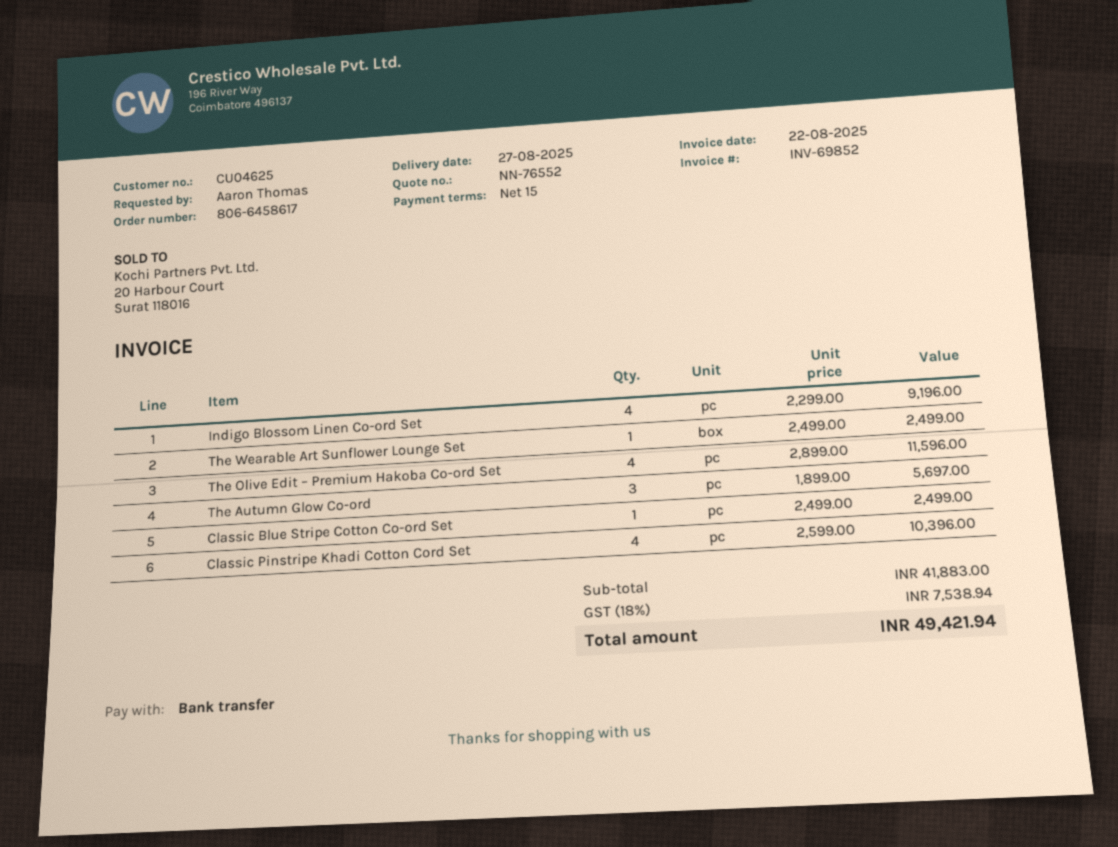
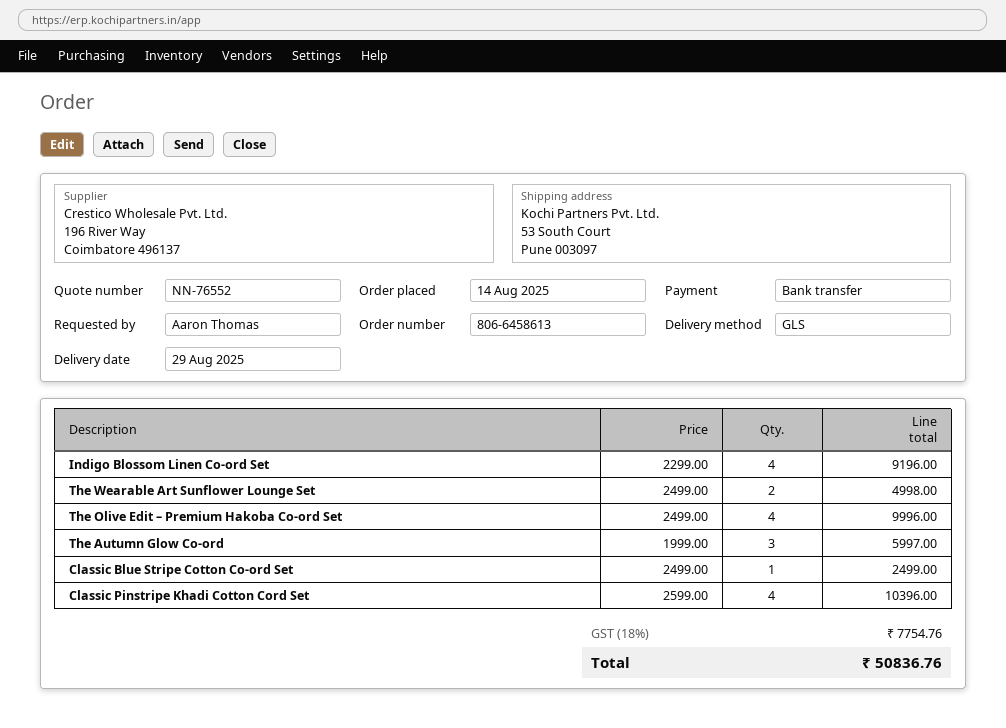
order number: 806-6458617 -> 806-6458613
delivery date: 2025-08-27 -> 2025-08-29
The Wearable Art Sunflower Lounge Set: 1 x 2499.00 = 2499.00 -> 2 x 2499.00 = 4998.00
The Olive Edit – Premium Hakoba Co-ord Set: 4 x 2899.00 = 11596.00 -> 4 x 2499.00 = 9996.00
The Autumn Glow Co-ord: 3 x 1899.00 = 5697.00 -> 3 x 1999.00 = 5997.00
tax: 18% = 7538.94 -> 18% = 7754.76
total: 49421.94 -> 50836.76

